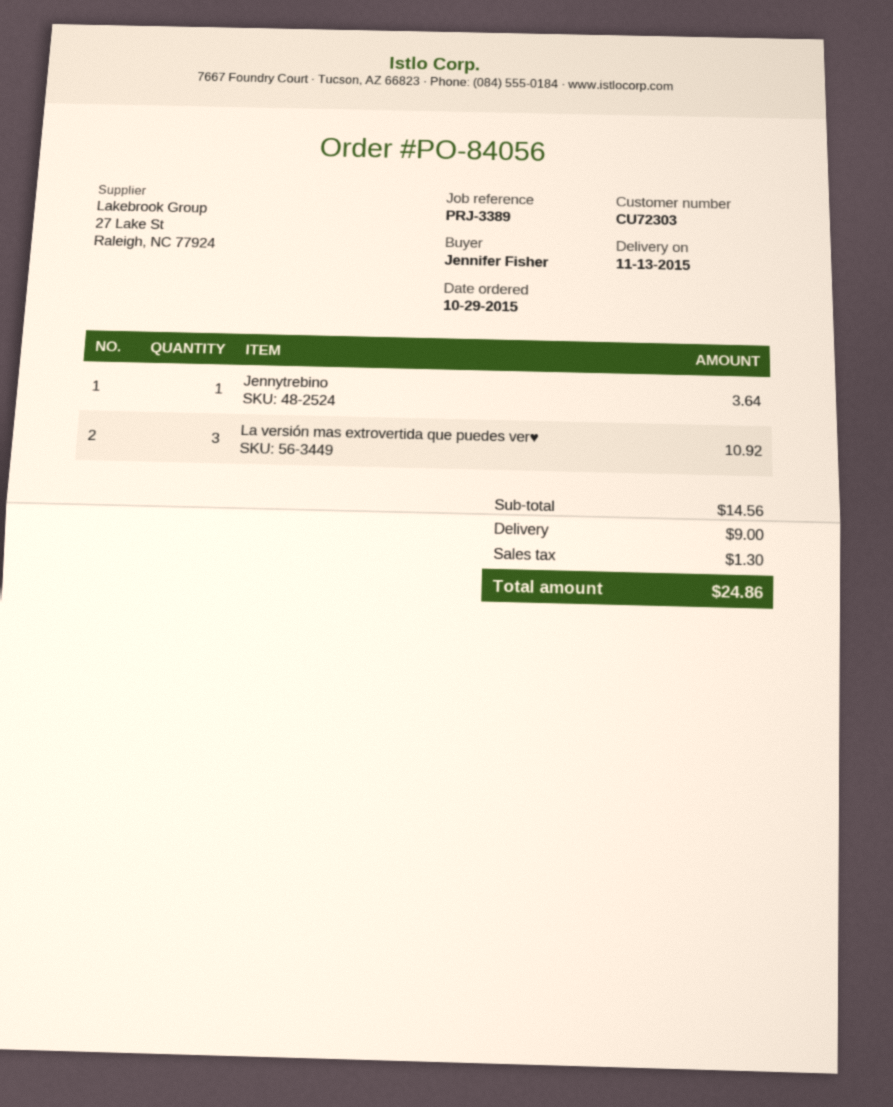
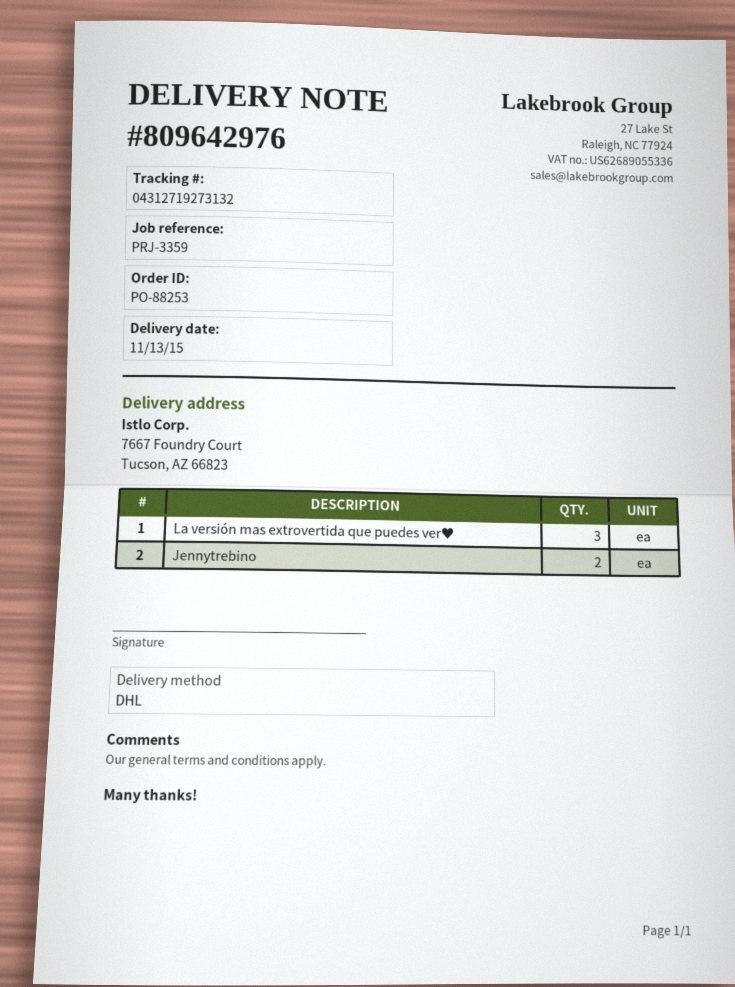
order number: PO-84056 -> PO-88253
reference: PRJ-3389 -> PRJ-3359
Jennytrebino: 1 -> 2

